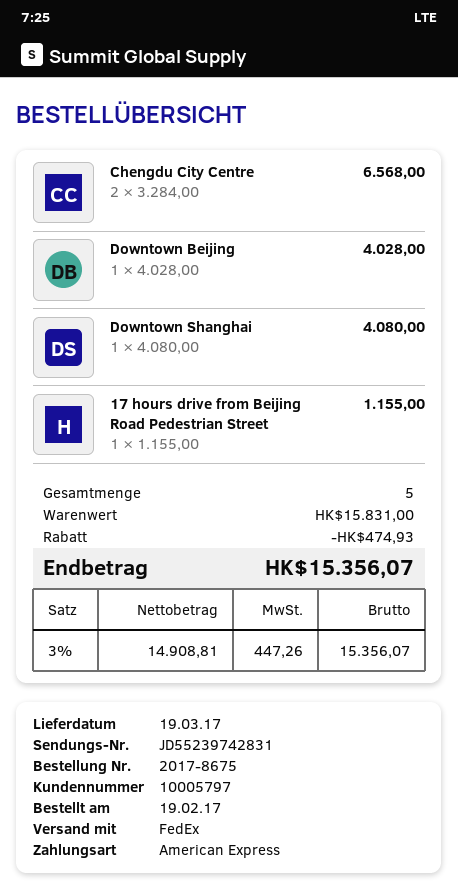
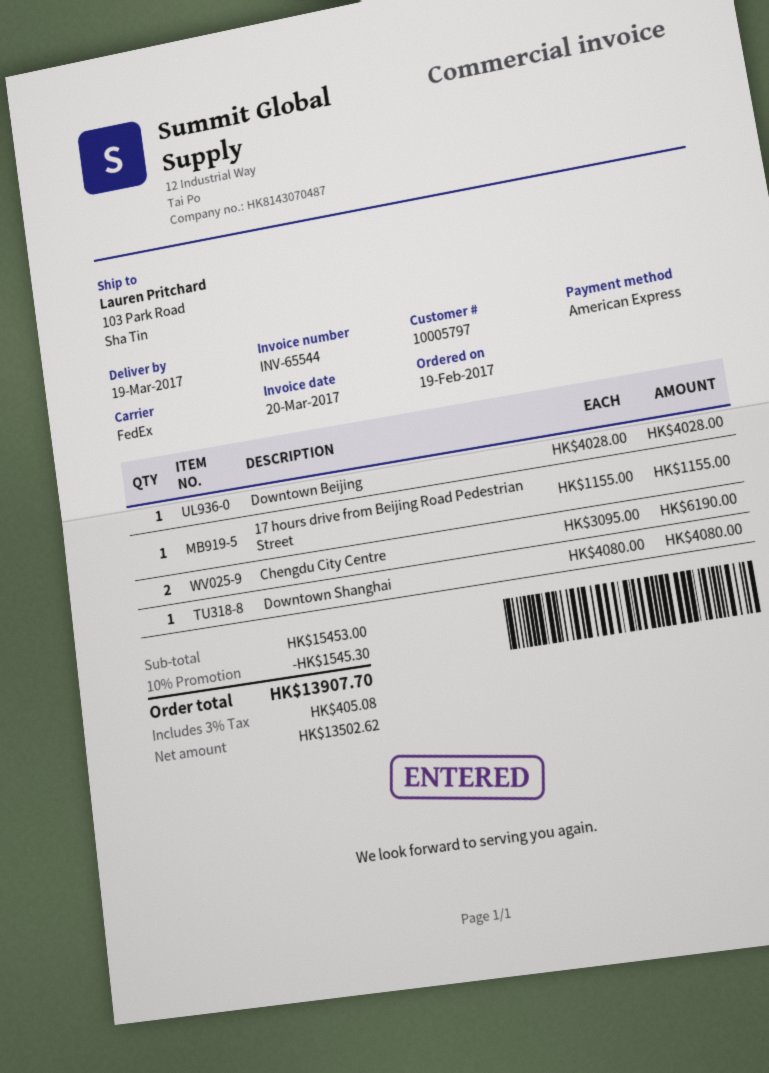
Chengdu City Centre: 2 x 3284.00 = 6568.00 -> 2 x 3095.00 = 6190.00
subtotal: 15831.00 -> 15453.00
discount: 474.93 -> 1545.30
net: 14908.81 -> 13502.62
tax: 3% = 447.26 -> 3% = 405.08
total: 15356.07 -> 13907.70

